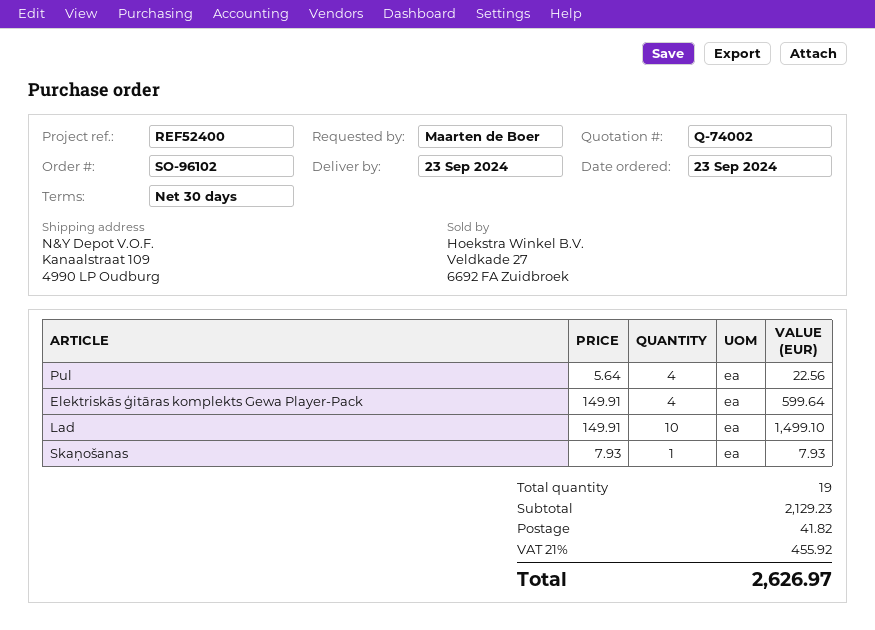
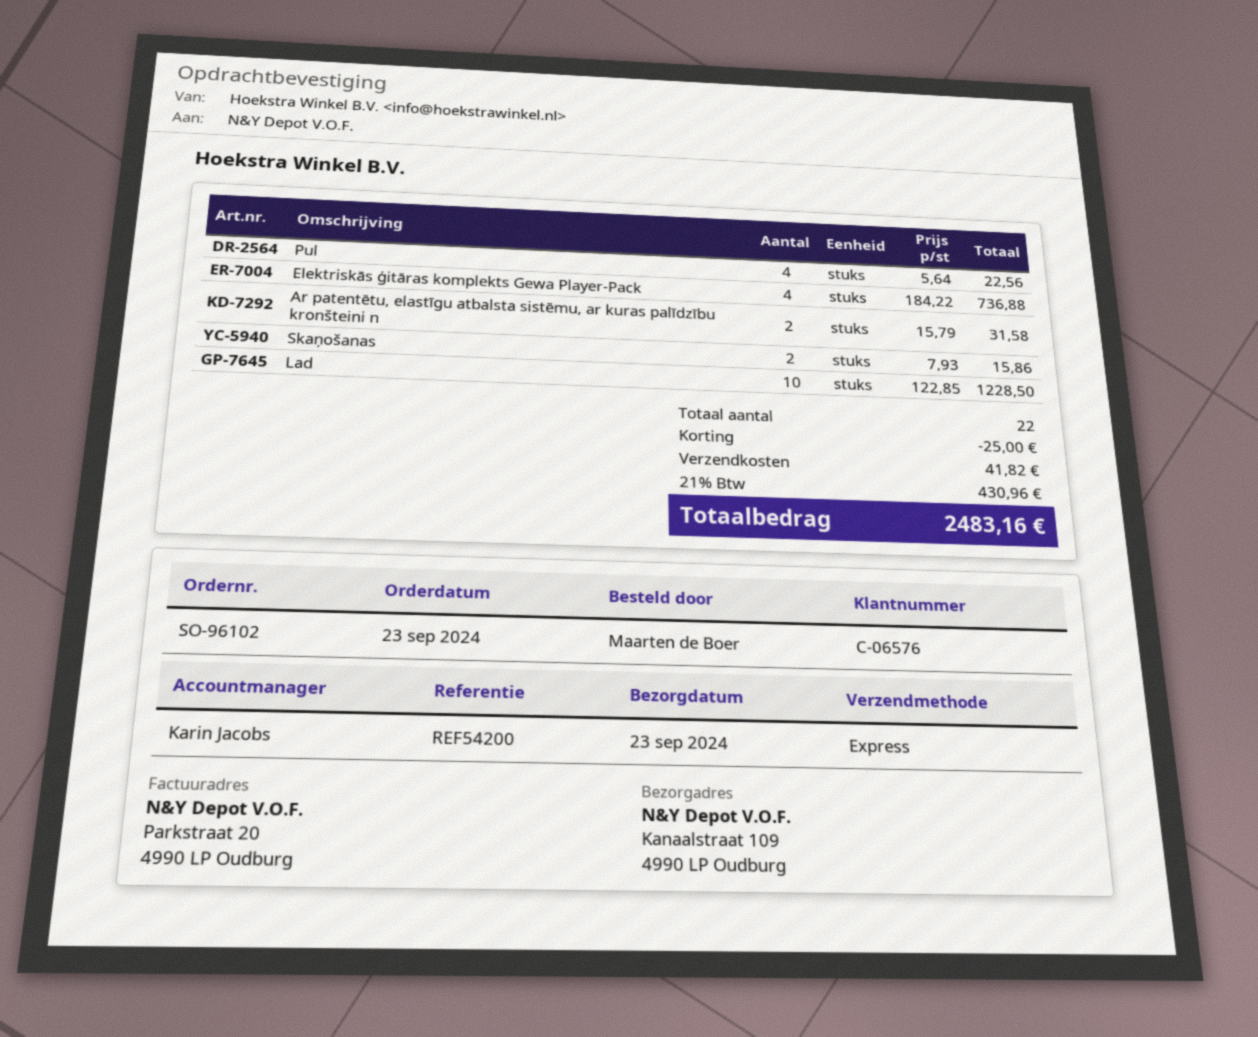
reference: REF52400 -> REF54200
Elektriskās ģitāras komplekts Gewa Player-Pack: 4 x 149.91 = 599.64 -> 4 x 184.22 = 736.88
Lad: 10 x 149.91 = 1499.10 -> 10 x 122.85 = 1228.50
Skaņošanas: 1 x 7.93 = 7.93 -> 2 x 7.93 = 15.86
Ar patentētu, elastīgu atbalsta sistēmu, ar kuras palīdzību kronšteini n: none -> 2 x 15.79 = 31.58
total quantity: 19 -> 22
discount: none -> 25.00
tax: 21% = 455.92 -> 21% = 430.96
total: 2626.97 -> 2483.16

